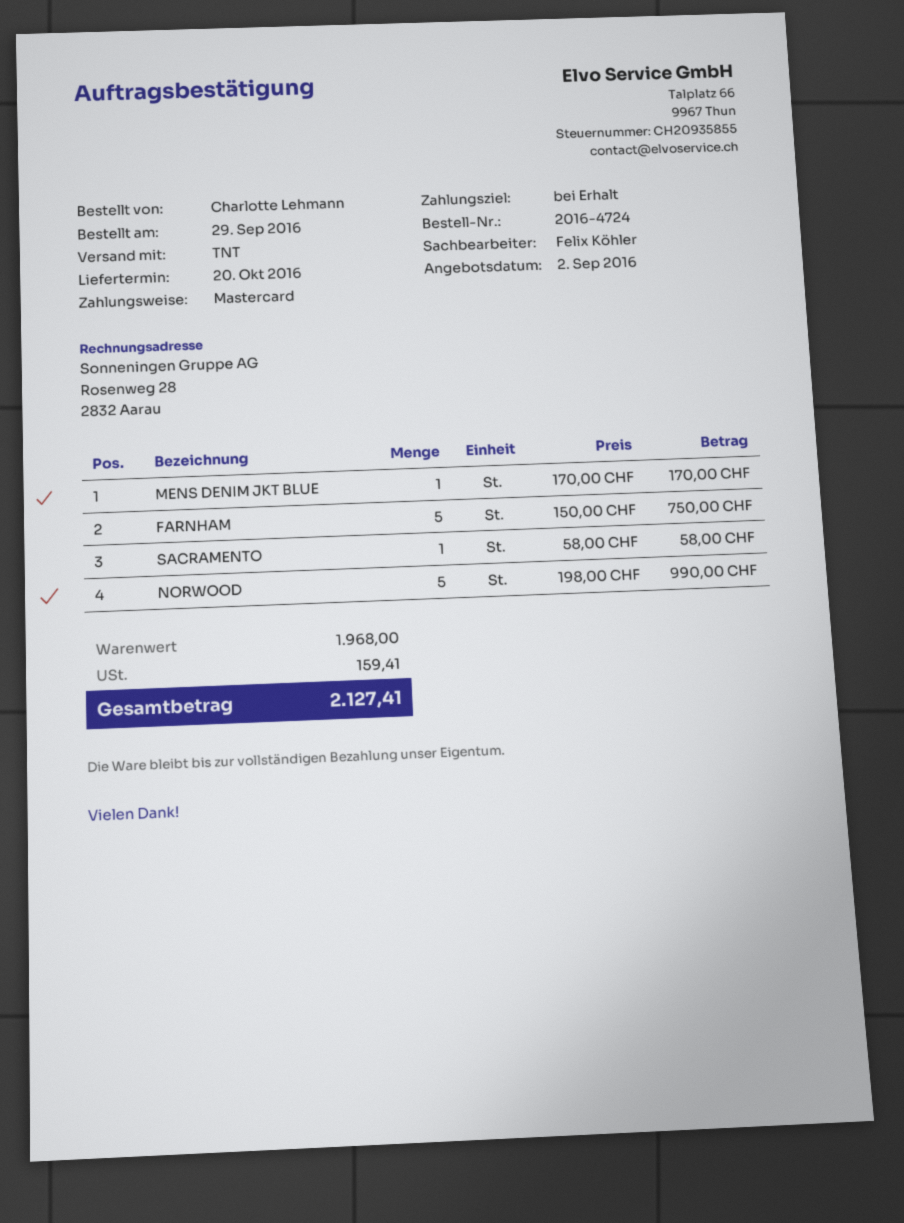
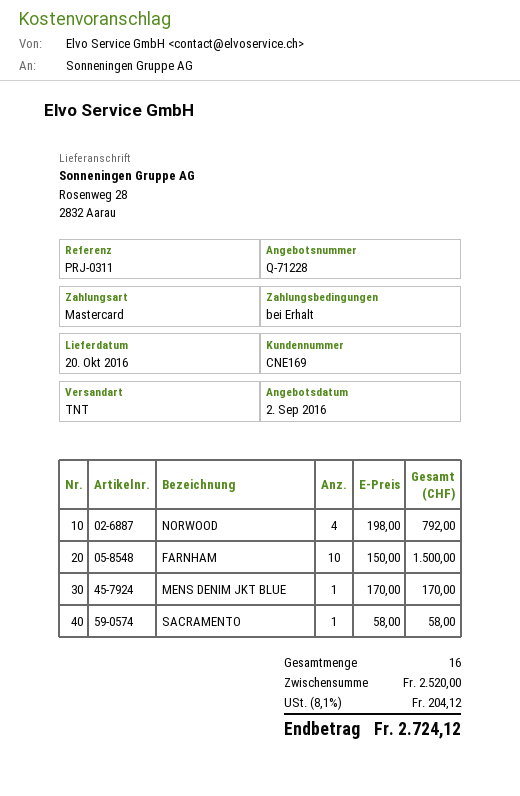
FARNHAM: 5 x 150.00 = 750.00 -> 10 x 150.00 = 1500.00
NORWOOD: 5 x 198.00 = 990.00 -> 4 x 198.00 = 792.00
subtotal: 1968.00 -> 2520.00
tax: 159.41 -> 204.12
total: 2127.41 -> 2724.12

